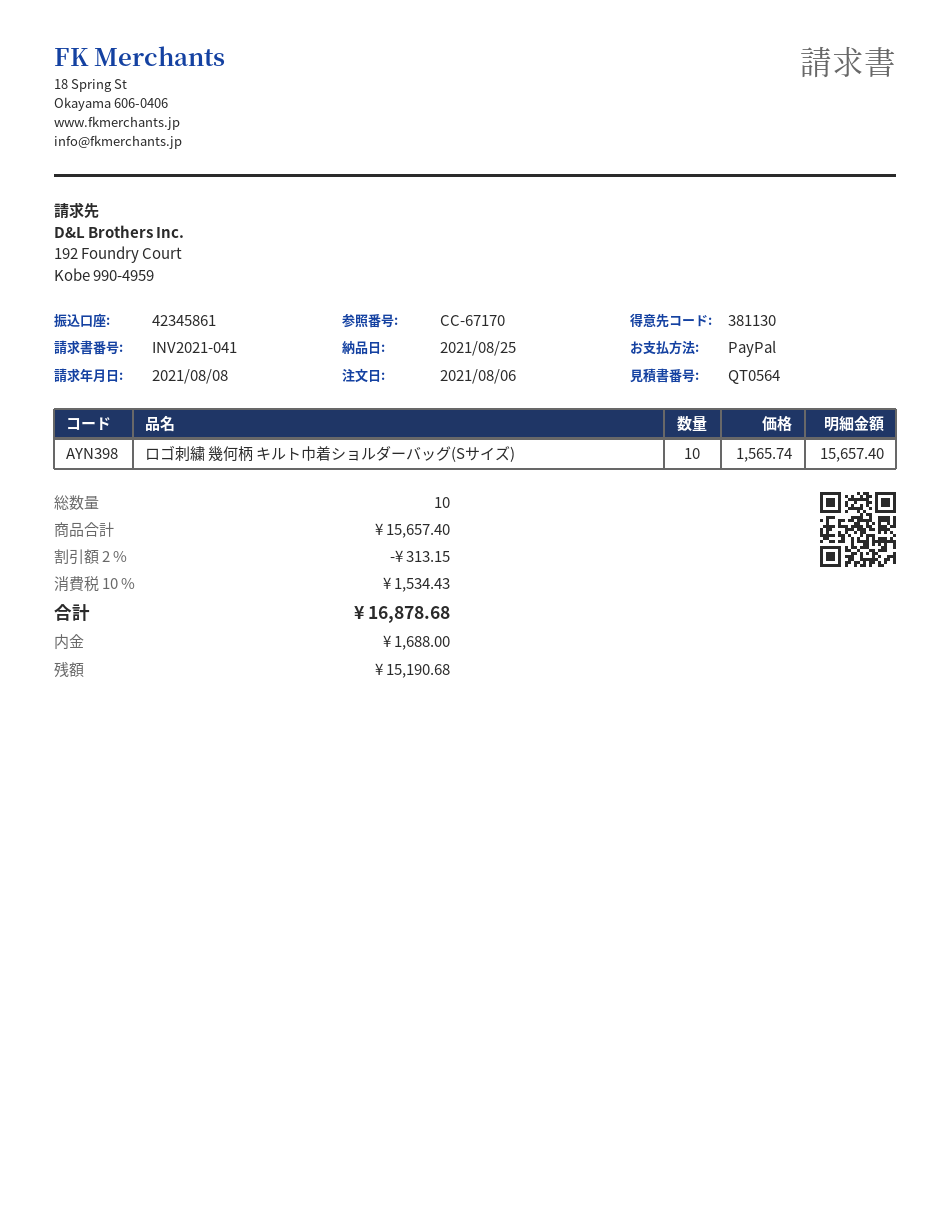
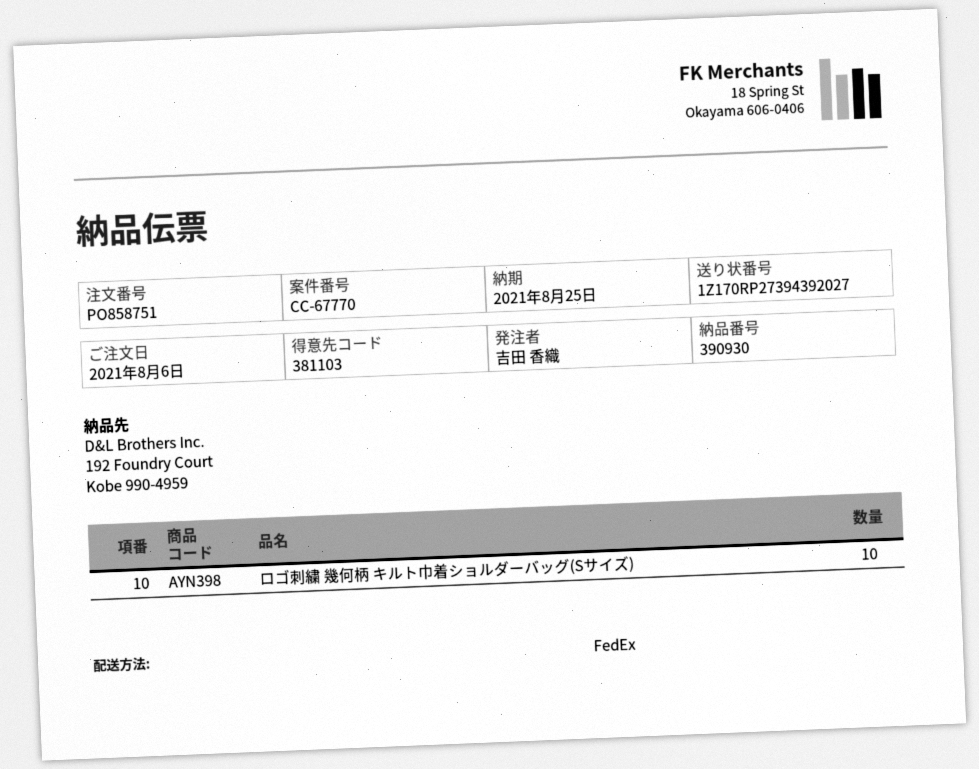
customer number: 381130 -> 381103
reference: CC-67170 -> CC-67770

